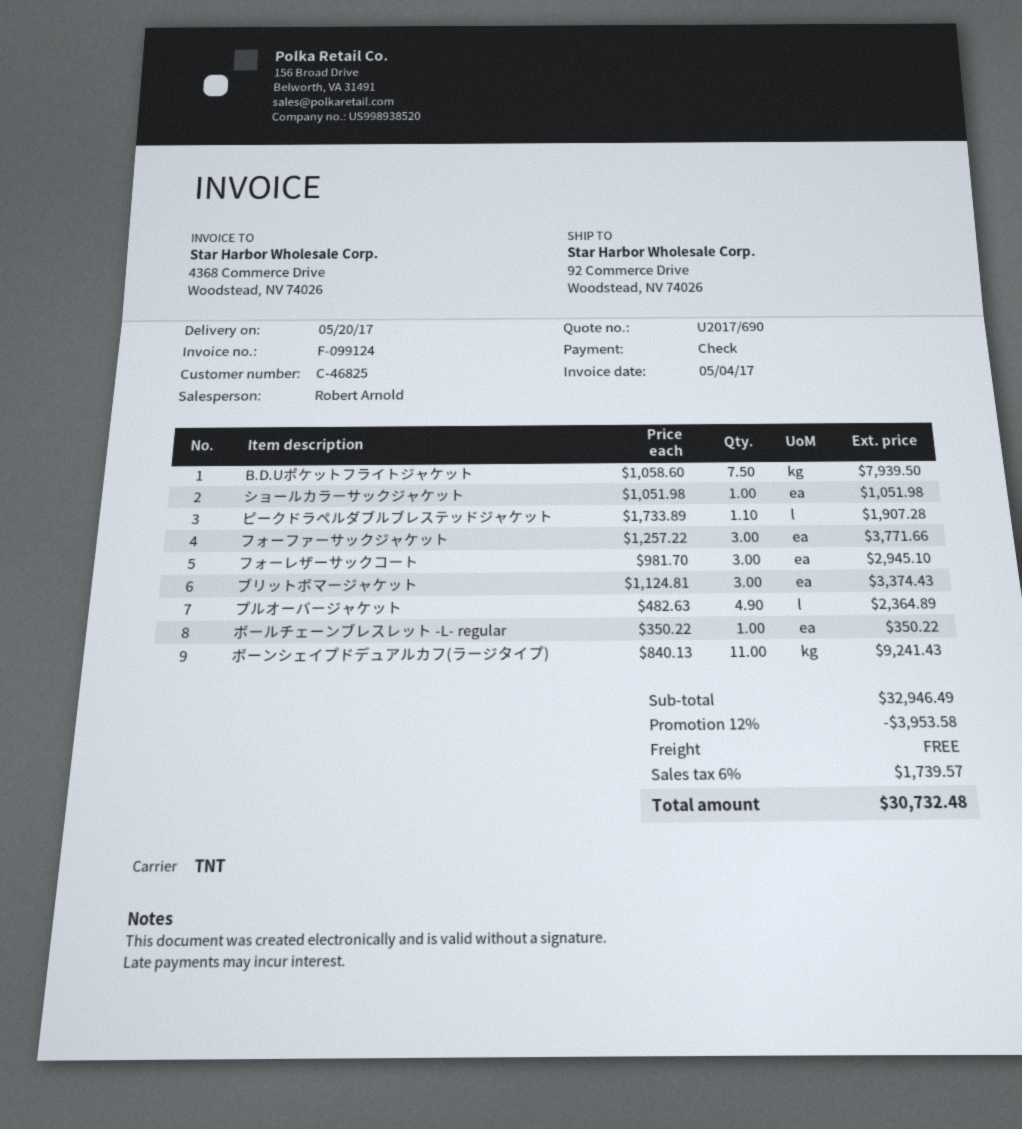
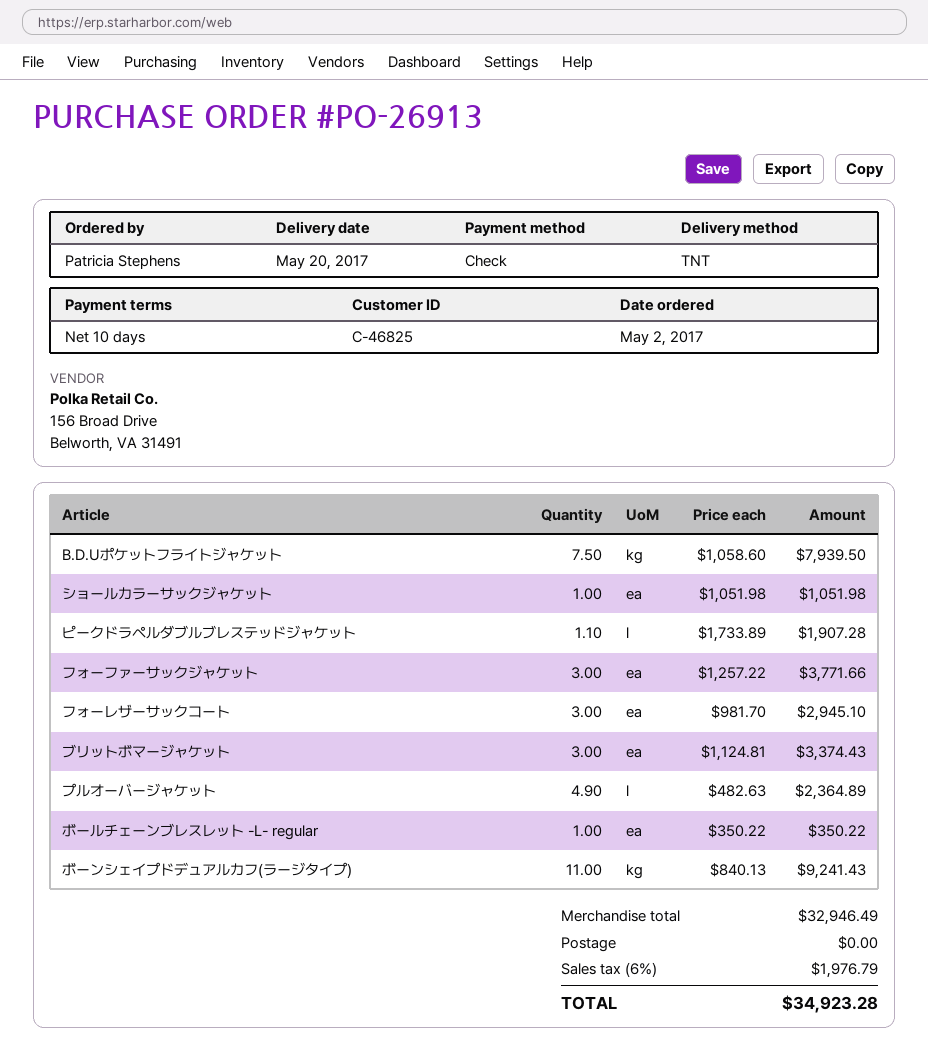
discount: 12% = 3953.58 -> none
tax: 6% = 1739.57 -> 6% = 1976.79
total: 30732.48 -> 34923.28

